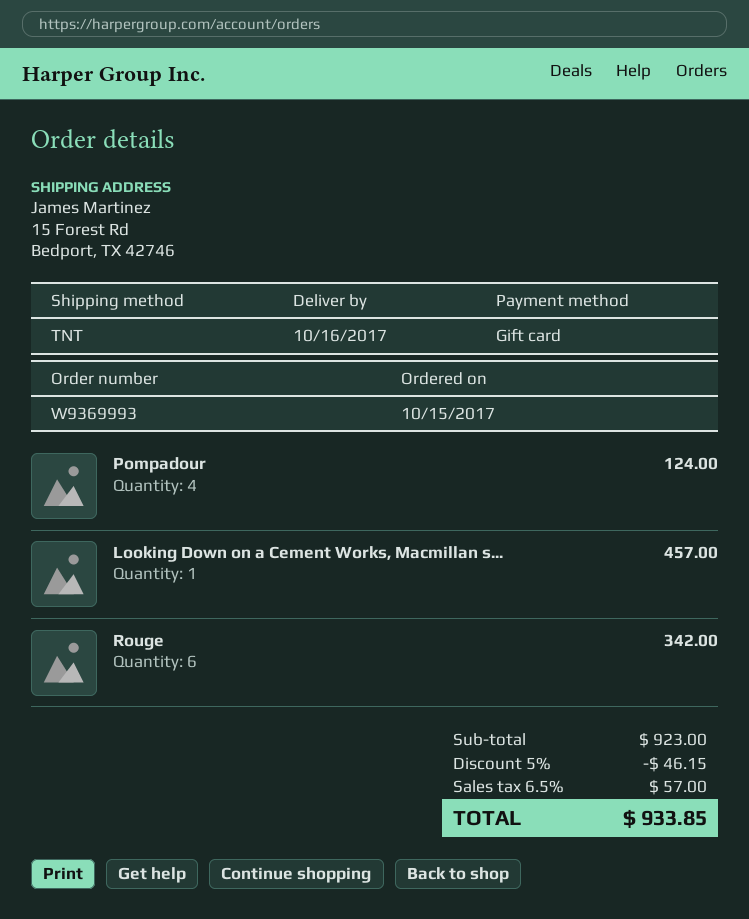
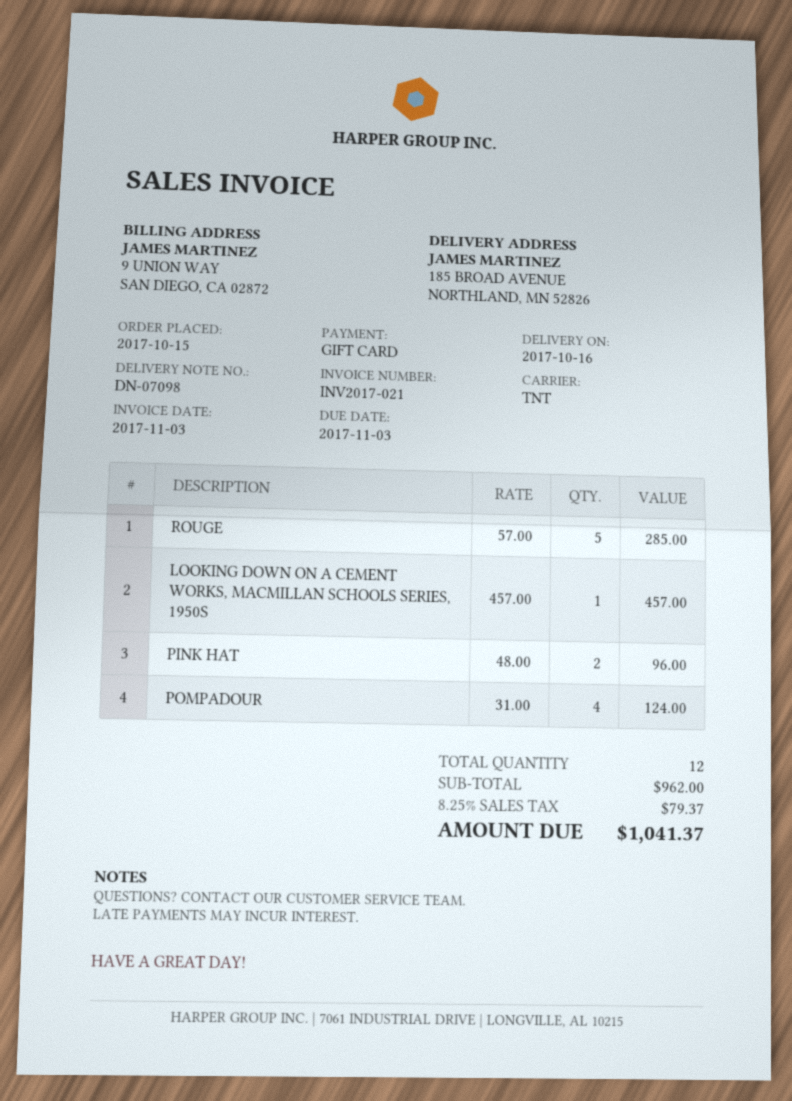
ship to: 15 Forest Rd, Bedport, TX 42746 -> 185 BROAD AVENUE, NORTHLAND, MN 52826
Rouge: 6 for 342.00 -> 5 for 285.00
PINK HAT: none -> 2 for 96.00
subtotal: 923.00 -> 962.00
discount: 5% = 46.15 -> none
tax: 6.5% = 57.00 -> 8.25% = 79.37
total: 933.85 -> 1041.37

